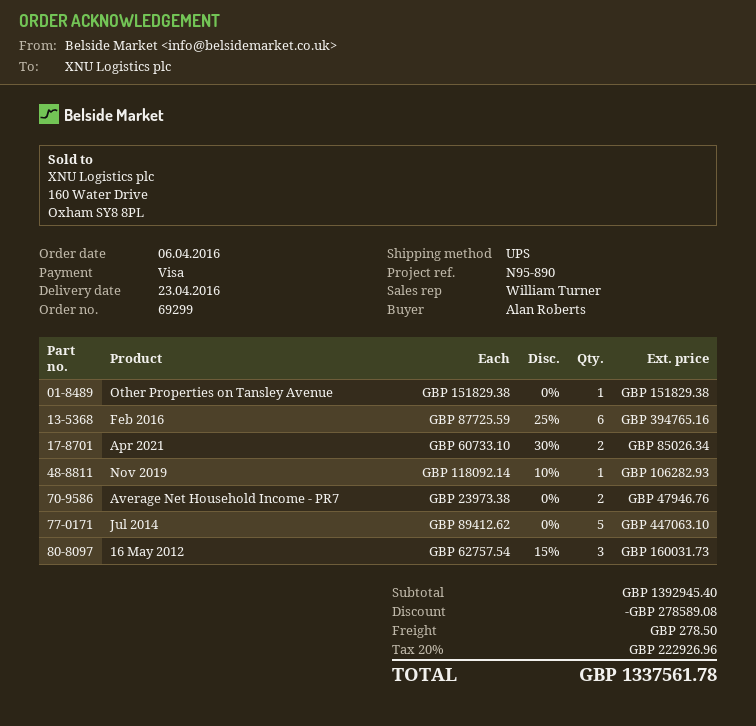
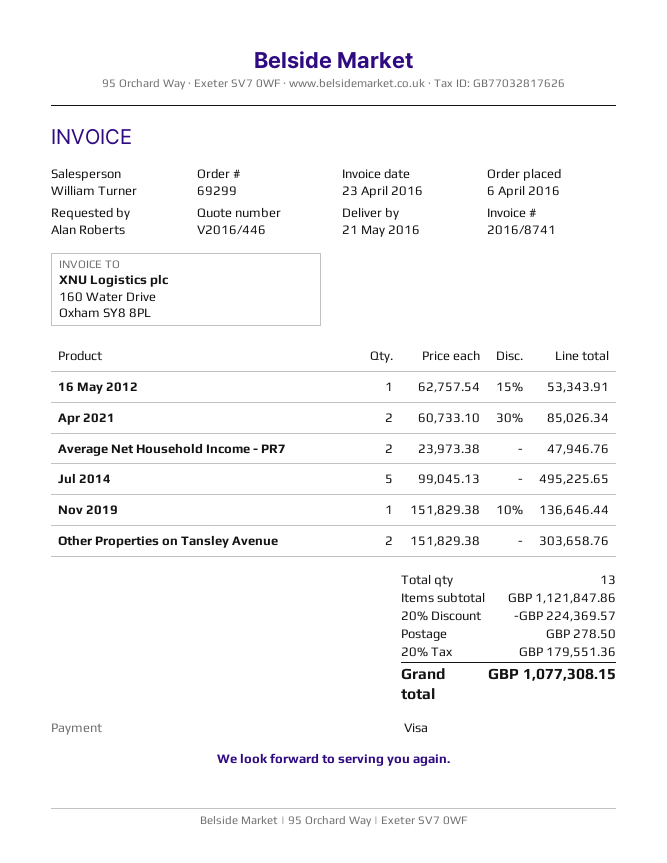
delivery date: 2016-04-23 -> 2016-05-21
Other Properties on Tansley Avenue: 1 x 151829.38 = 151829.38 -> 2 x 151829.38 = 303658.76
Feb 2016: 6 x 87725.59 - 25% = 394765.16 -> none
Nov 2019: 1 x 118092.14 - 10% = 106282.93 -> 1 x 151829.38 - 10% = 136646.44
Jul 2014: 5 x 89412.62 = 447063.10 -> 5 x 99045.13 = 495225.65
16 May 2012: 3 x 62757.54 - 15% = 160031.73 -> 1 x 62757.54 - 15% = 53343.91
subtotal: 1392945.40 -> 1121847.86
discount: 278589.08 -> 224369.57
tax: 20% = 222926.96 -> 20% = 179551.36
total: 1337561.78 -> 1077308.15

